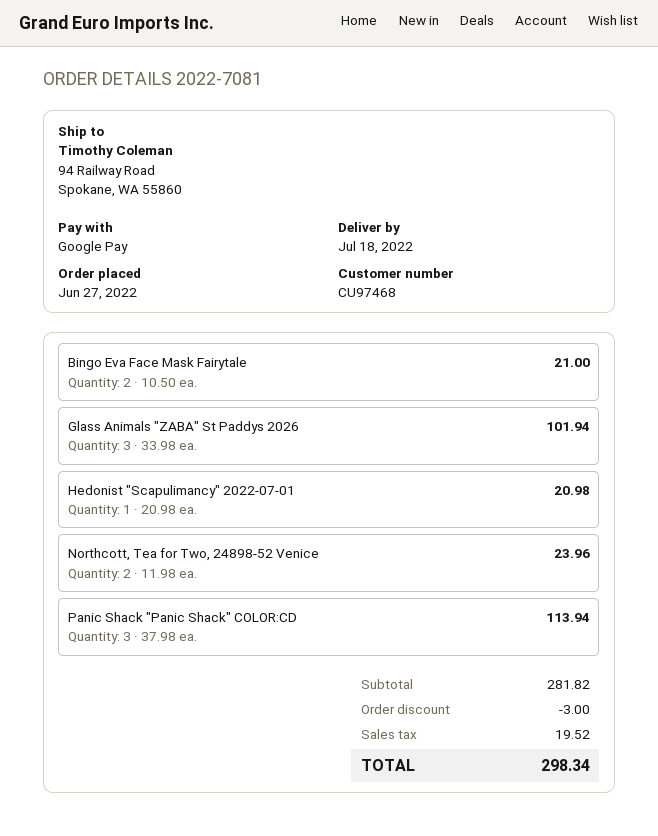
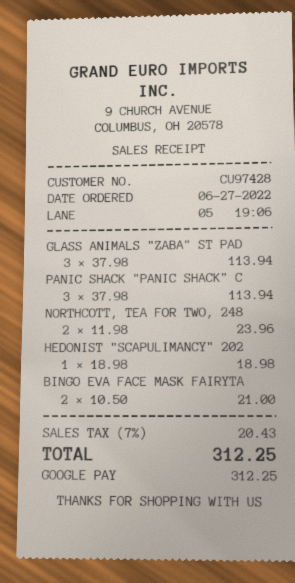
customer number: CU97468 -> CU97428
Glass Animals "ZABA" St Paddys 2026: 3 x 33.98 = 101.94 -> 3 x 37.98 = 113.94
Hedonist "Scapulimancy" 2022-07-01: 1 x 20.98 = 20.98 -> 1 x 18.98 = 18.98
discount: 3.00 -> none
tax: 19.52 -> 20.43
total: 298.34 -> 312.25

